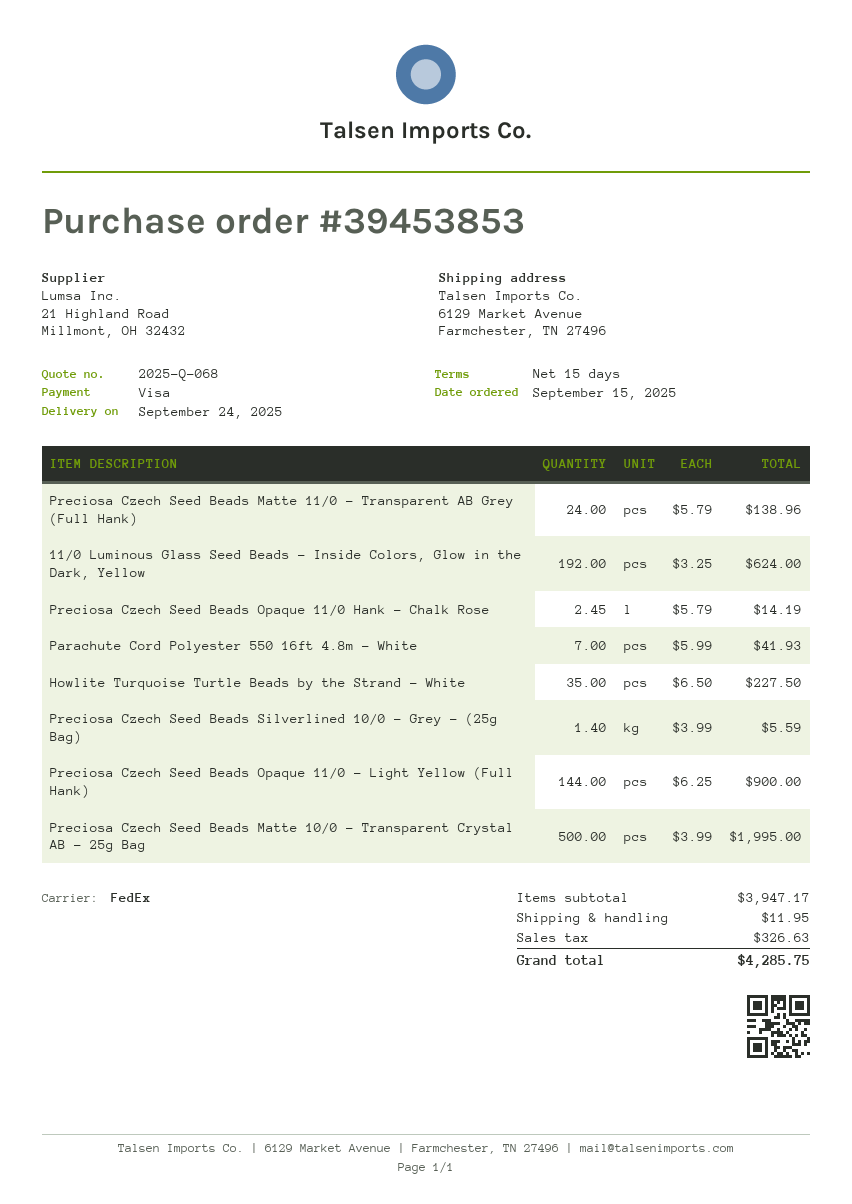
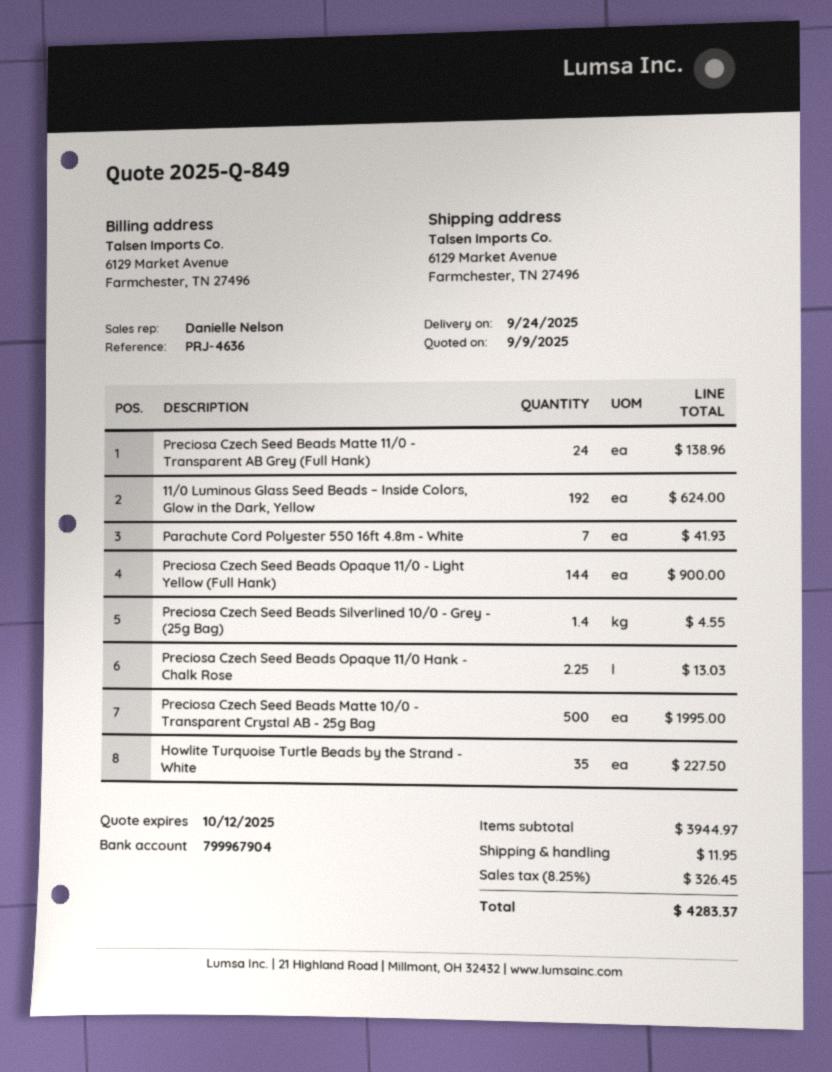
quote number: 2025-Q-068 -> 2025-Q-849
Preciosa Czech Seed Beads Opaque 11/0 Hank - Chalk Rose: 2.45 for 14.19 -> 2.25 for 13.03
Preciosa Czech Seed Beads Silverlined 10/0 - Grey - (25g Bag): 1.4 for 5.59 -> 1.4 for 4.55
subtotal: 3947.17 -> 3944.97
tax: 326.63 -> 326.45
total: 4285.75 -> 4283.37

